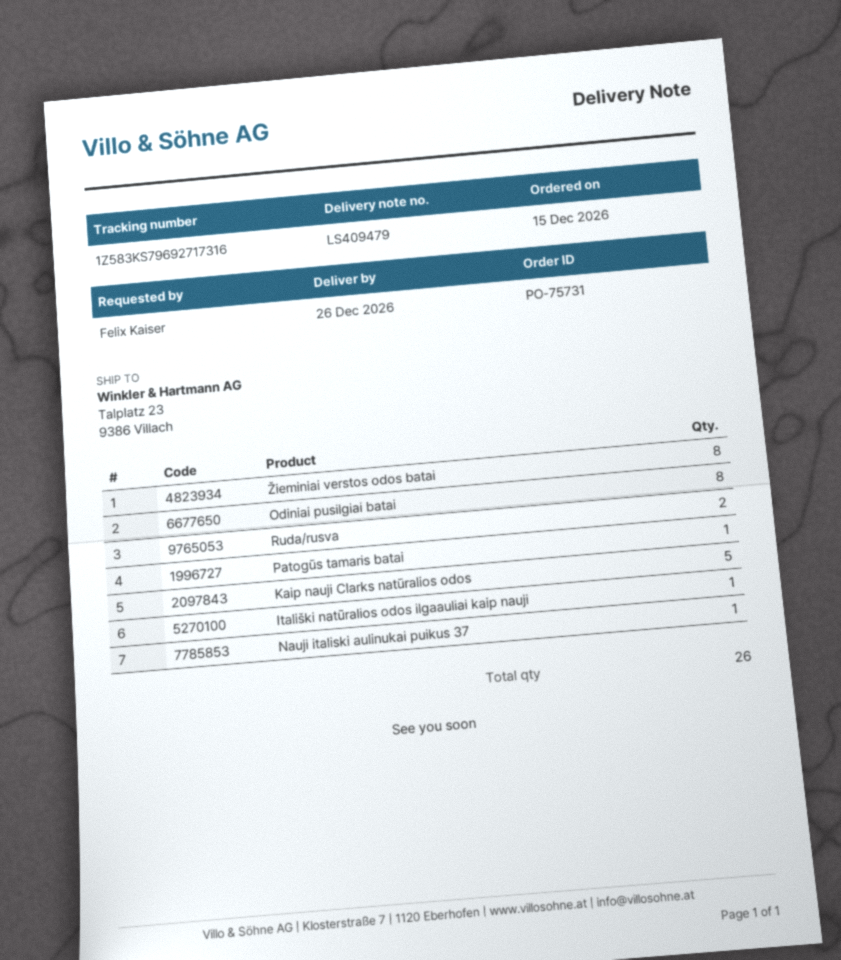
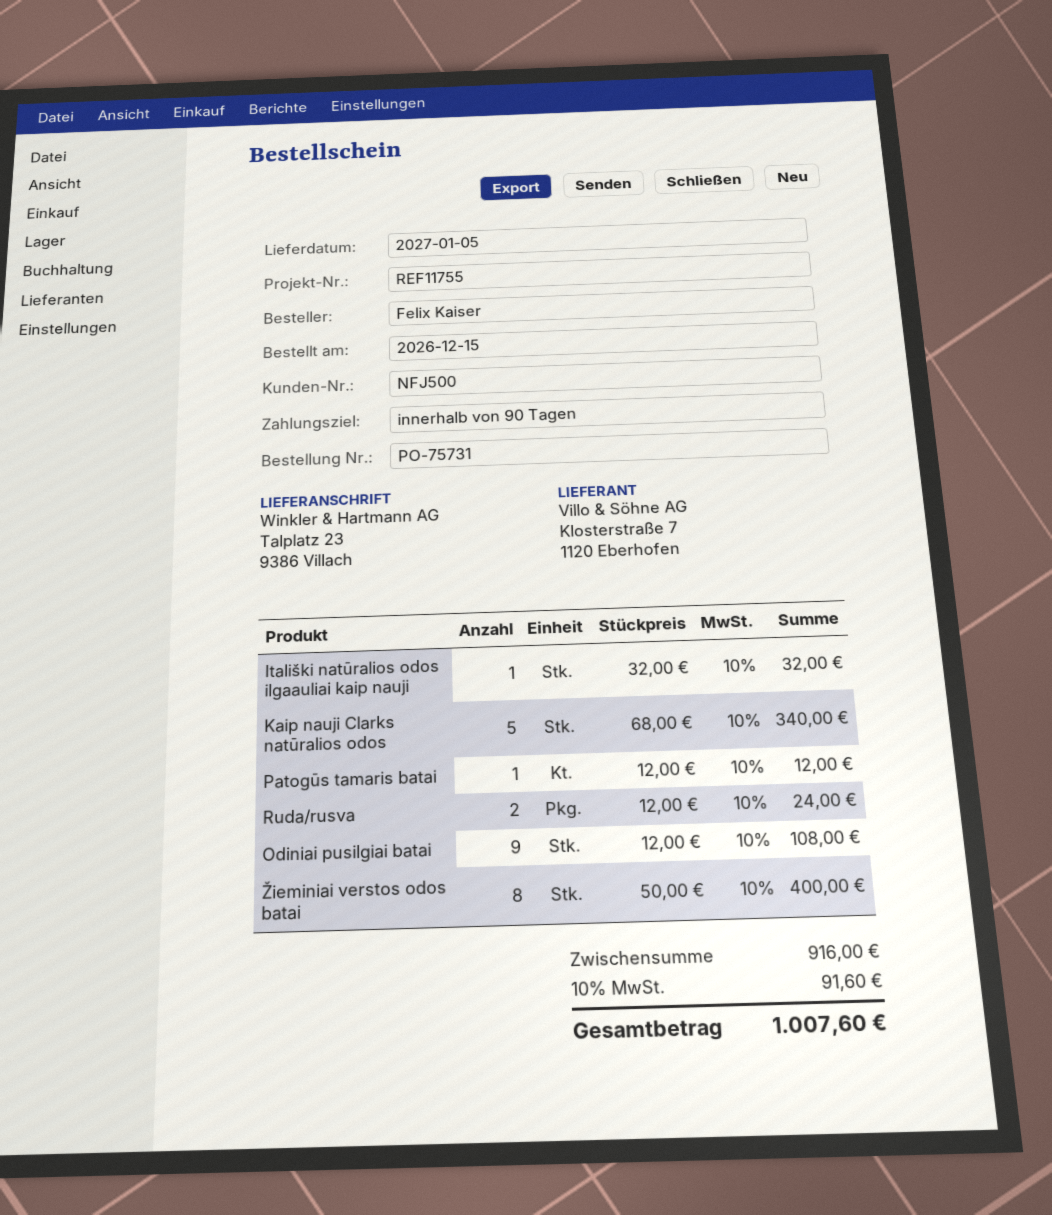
delivery date: 2026-12-26 -> 2027-01-05
Odiniai pusilgiai batai: 8 -> 9
Nauji italiski aulinukai puikus 37: 1 -> none

